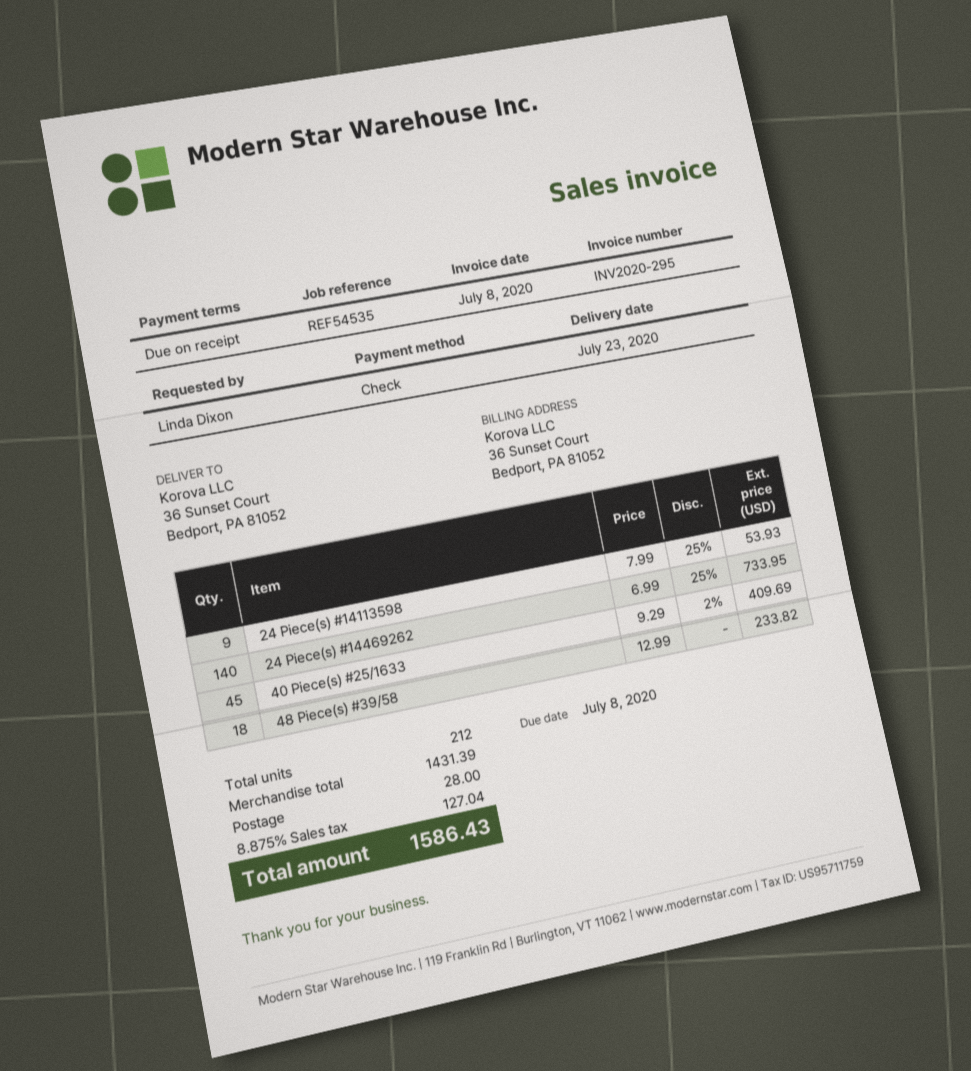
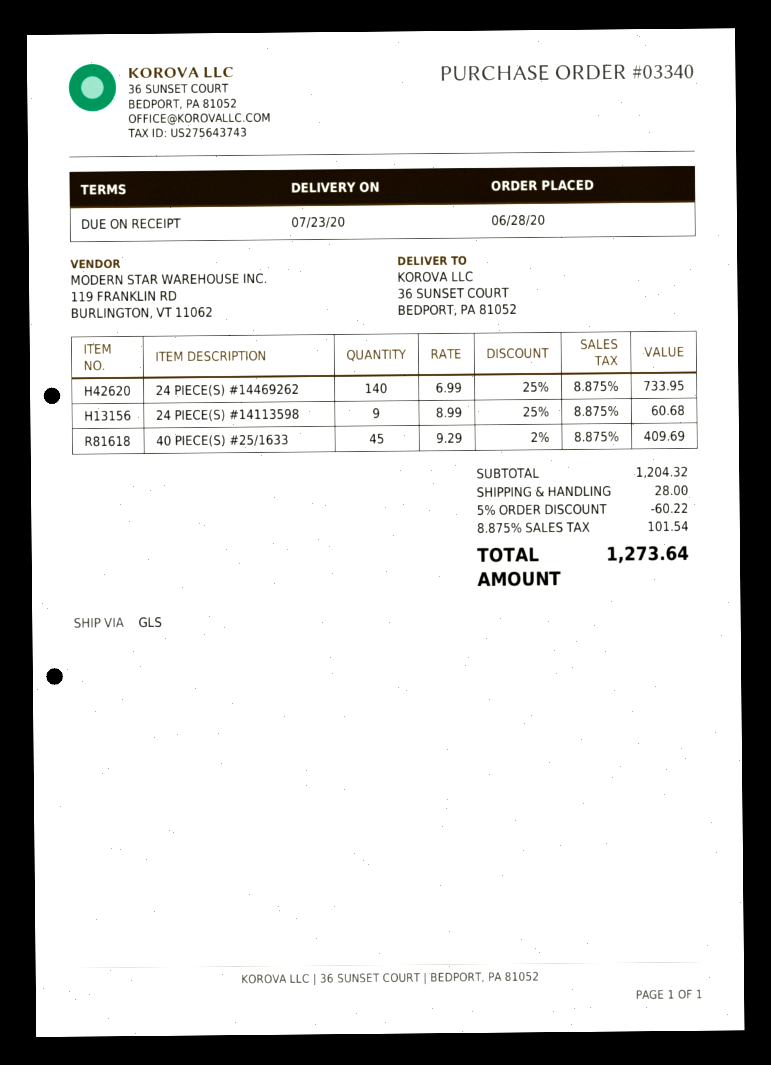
24 Piece(s) #14113598: 9 x 7.99 - 25% = 53.93 -> 9 x 8.99 - 25% = 60.68
48 Piece(s) #39/58: 18 x 12.99 = 233.82 -> none
subtotal: 1431.39 -> 1204.32
discount: none -> 5% = 60.22
tax: 8.875% = 127.04 -> 8.875% = 101.54
total: 1586.43 -> 1273.64

